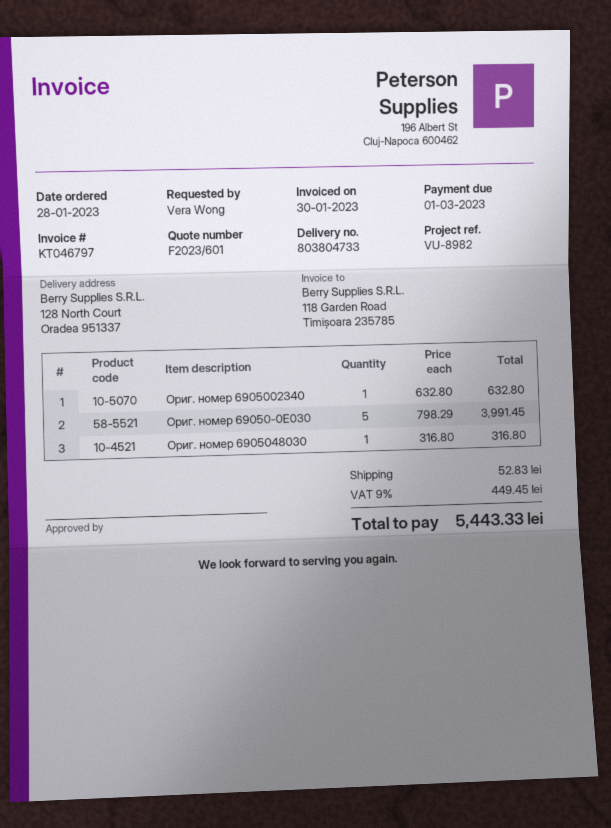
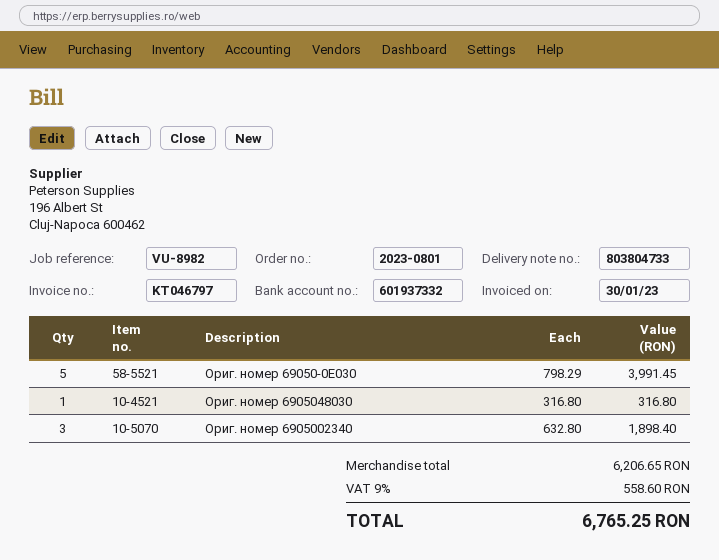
Ориг. номер 6905002340: 1 x 632.80 = 632.80 -> 3 x 632.80 = 1898.40
shipping: 52.83 -> none
tax: 9% = 449.45 -> 9% = 558.60
total: 5443.33 -> 6765.25

